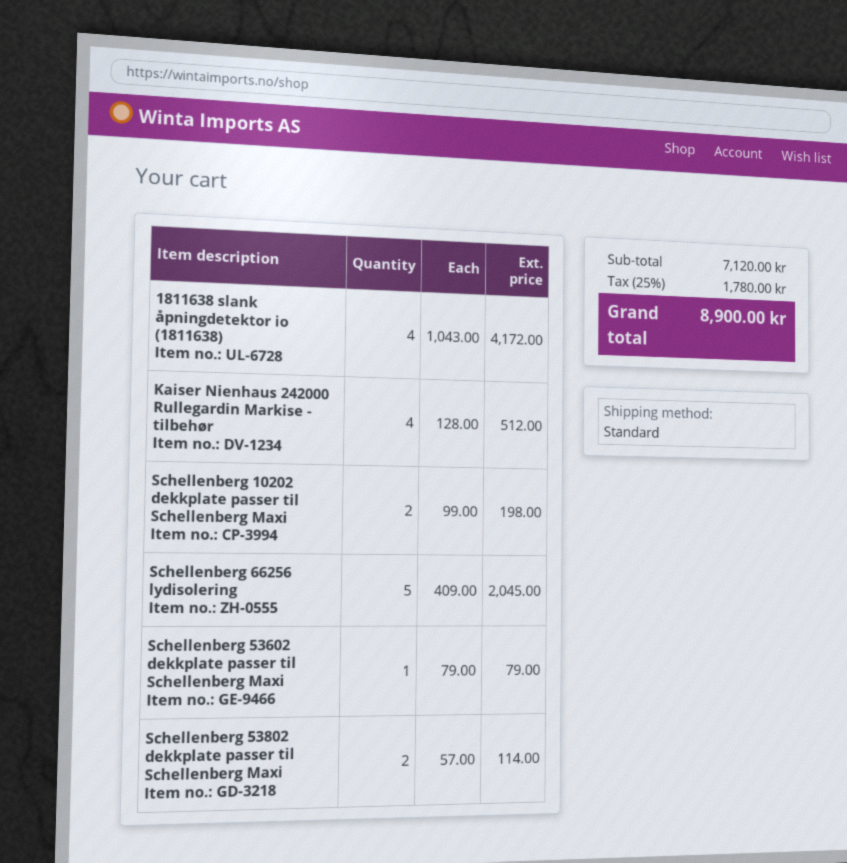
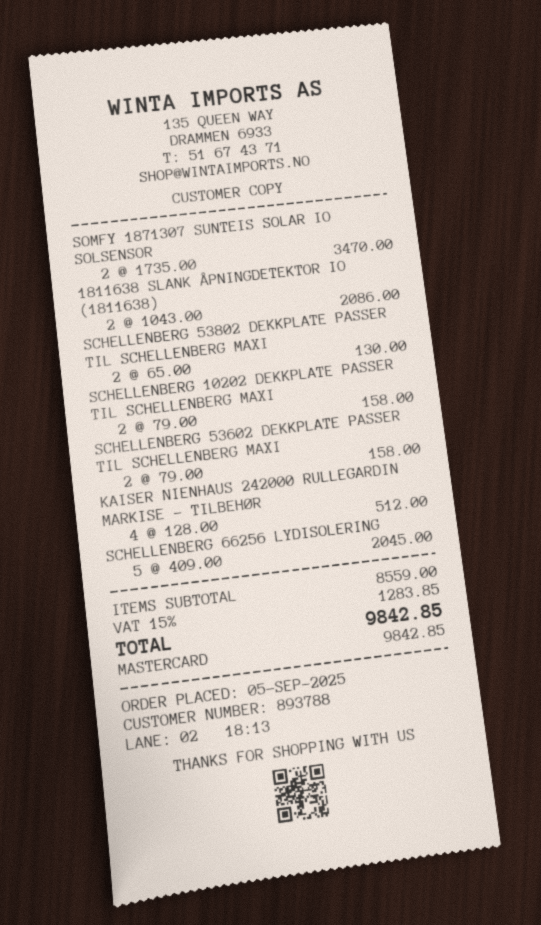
1811638 slank åpningdetektor io (1811638): 4 x 1043.00 = 4172.00 -> 2 x 1043.00 = 2086.00
Schellenberg 10202 dekkplate passer til Schellenberg Maxi: 2 x 99.00 = 198.00 -> 2 x 79.00 = 158.00
Schellenberg 53602 dekkplate passer til Schellenberg Maxi: 1 x 79.00 = 79.00 -> 2 x 79.00 = 158.00
Schellenberg 53802 dekkplate passer til Schellenberg Maxi: 2 x 57.00 = 114.00 -> 2 x 65.00 = 130.00
SOMFY 1871307 SUNTEIS SOLAR IO SOLSENSOR: none -> 2 x 1735.00 = 3470.00
subtotal: 7120.00 -> 8559.00
tax: 25% = 1780.00 -> 15% = 1283.85
total: 8900.00 -> 9842.85

